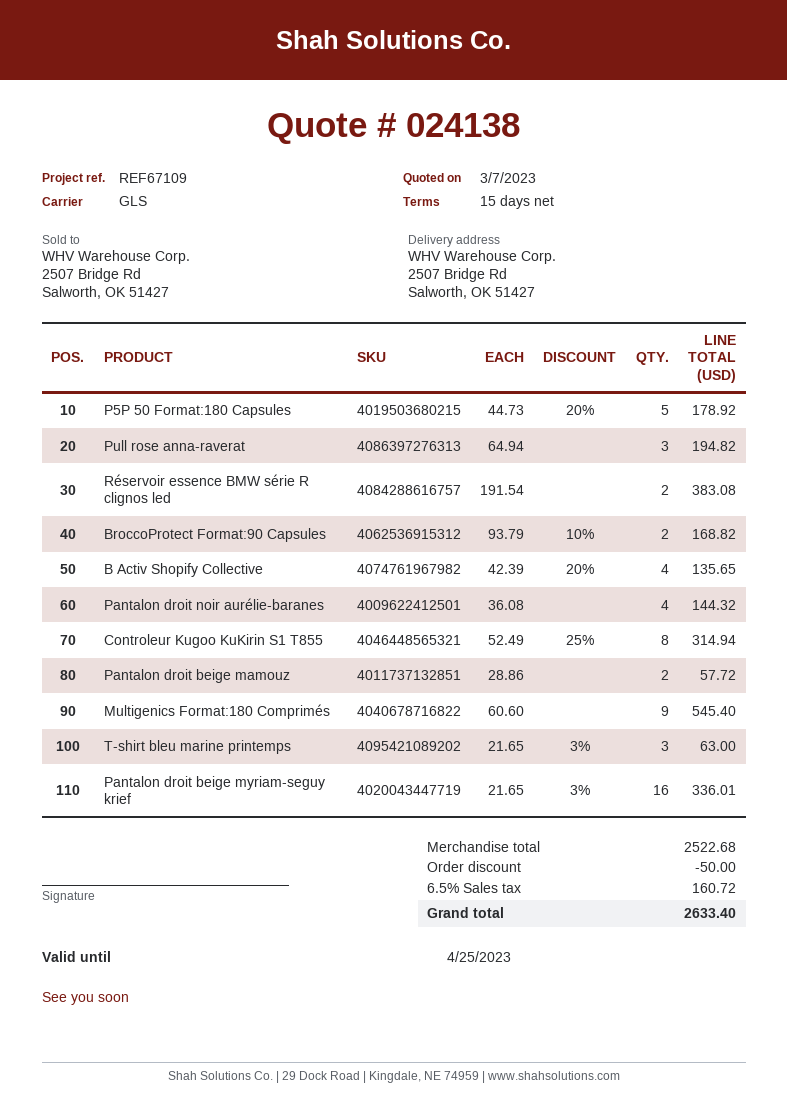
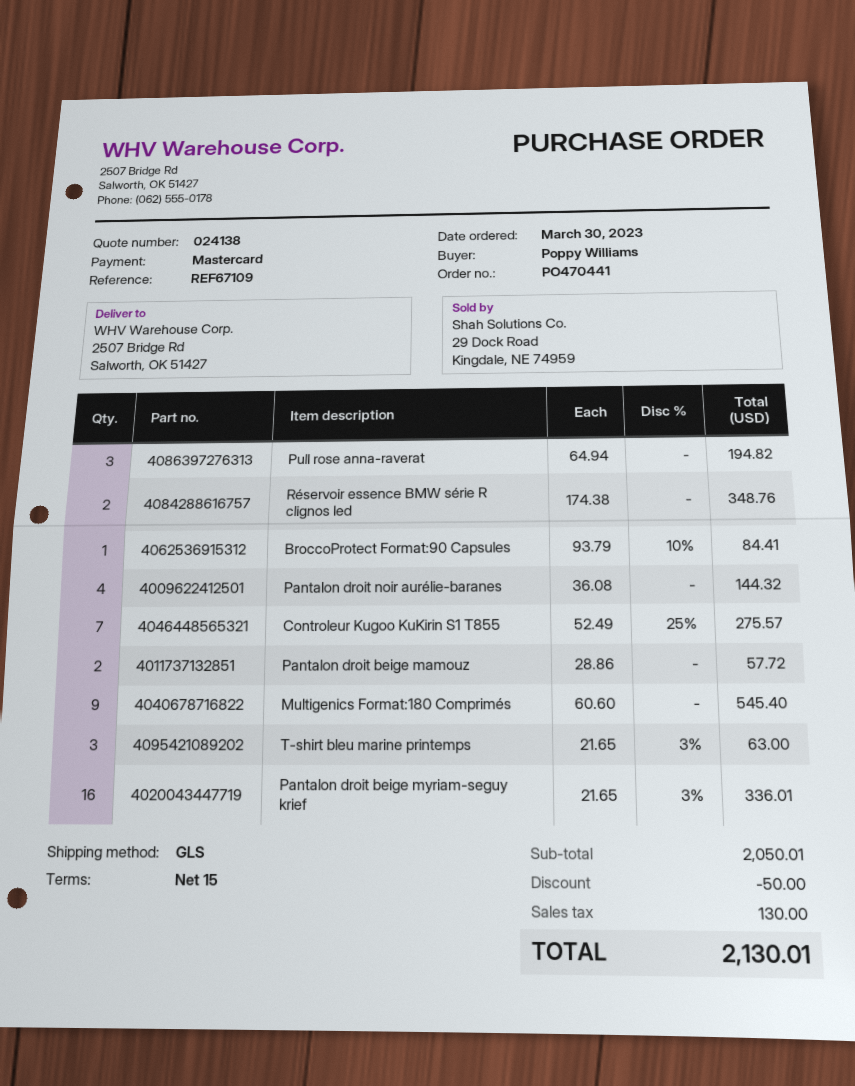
P5P 50 Format:180 Capsules: 5 x 44.73 - 20% = 178.92 -> none
Réservoir essence BMW série R clignos led: 2 x 191.54 = 383.08 -> 2 x 174.38 = 348.76
BroccoProtect Format:90 Capsules: 2 x 93.79 - 10% = 168.82 -> 1 x 93.79 - 10% = 84.41
B Activ Shopify Collective: 4 x 42.39 - 20% = 135.65 -> none
Controleur Kugoo KuKirin S1 T855: 8 x 52.49 - 25% = 314.94 -> 7 x 52.49 - 25% = 275.57
subtotal: 2522.68 -> 2050.01
tax: 160.72 -> 130.00
total: 2633.40 -> 2130.01

